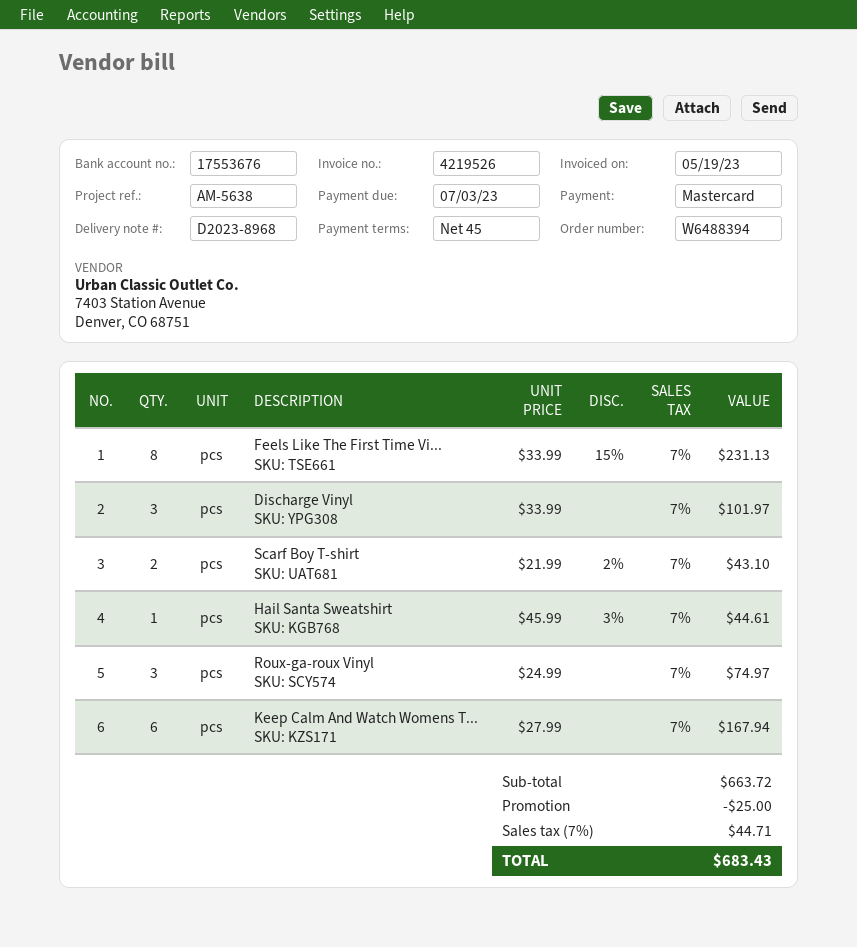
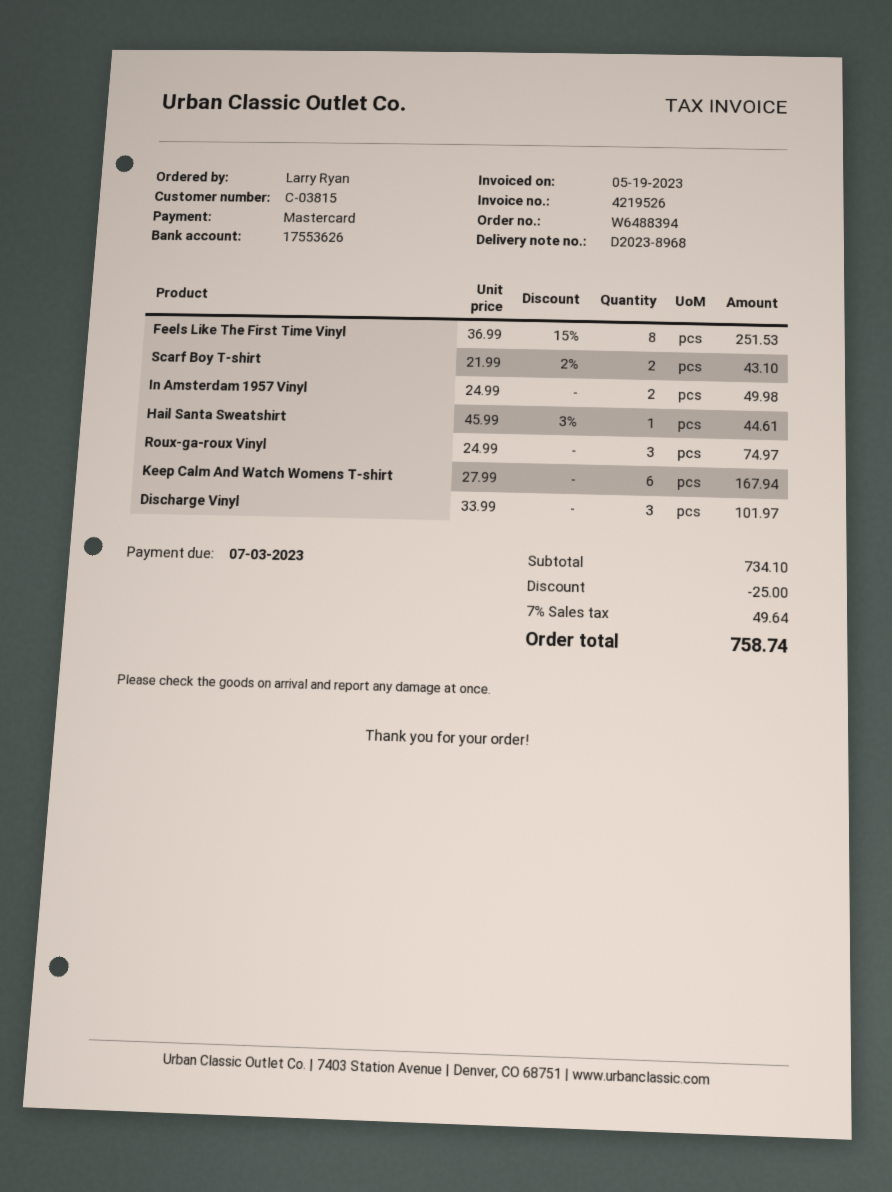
bank account: 17553676 -> 17553626
Feels Like The First Time Vi...: 8 x 33.99 - 15% = 231.13 -> 8 x 36.99 - 15% = 251.53
In Amsterdam 1957 Vinyl: none -> 2 x 24.99 = 49.98
subtotal: 663.72 -> 734.10
tax: 7% = 44.71 -> 7% = 49.64
total: 683.43 -> 758.74

